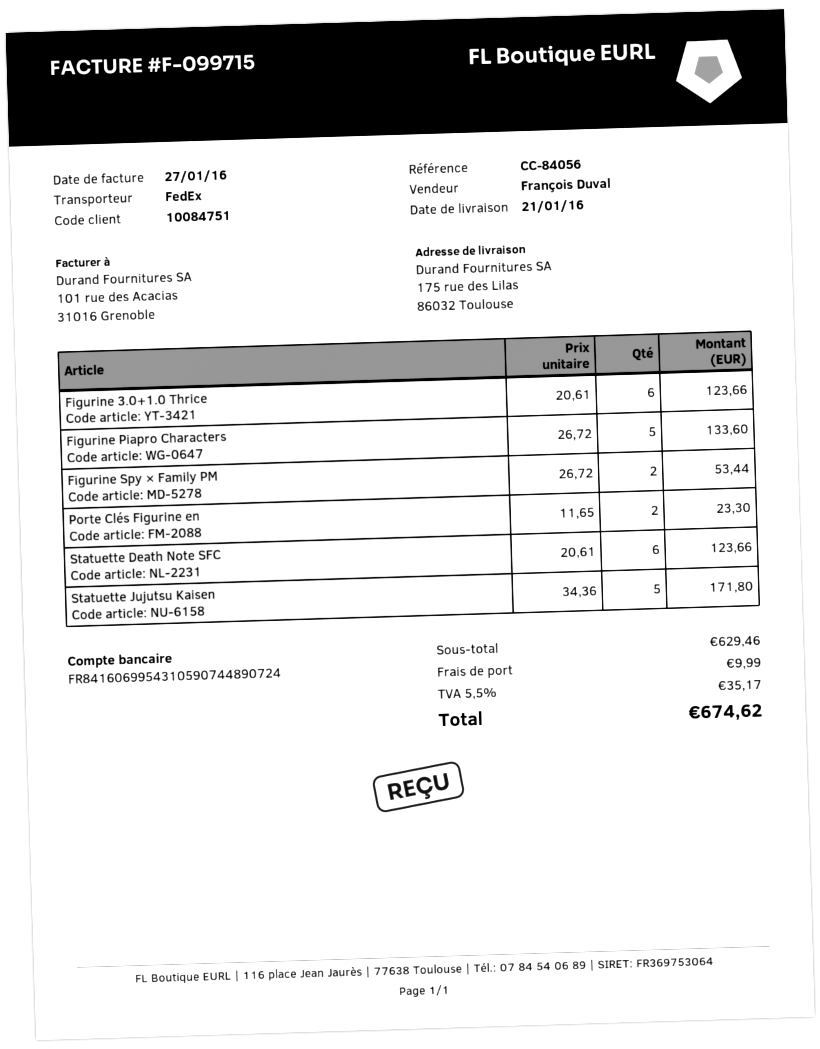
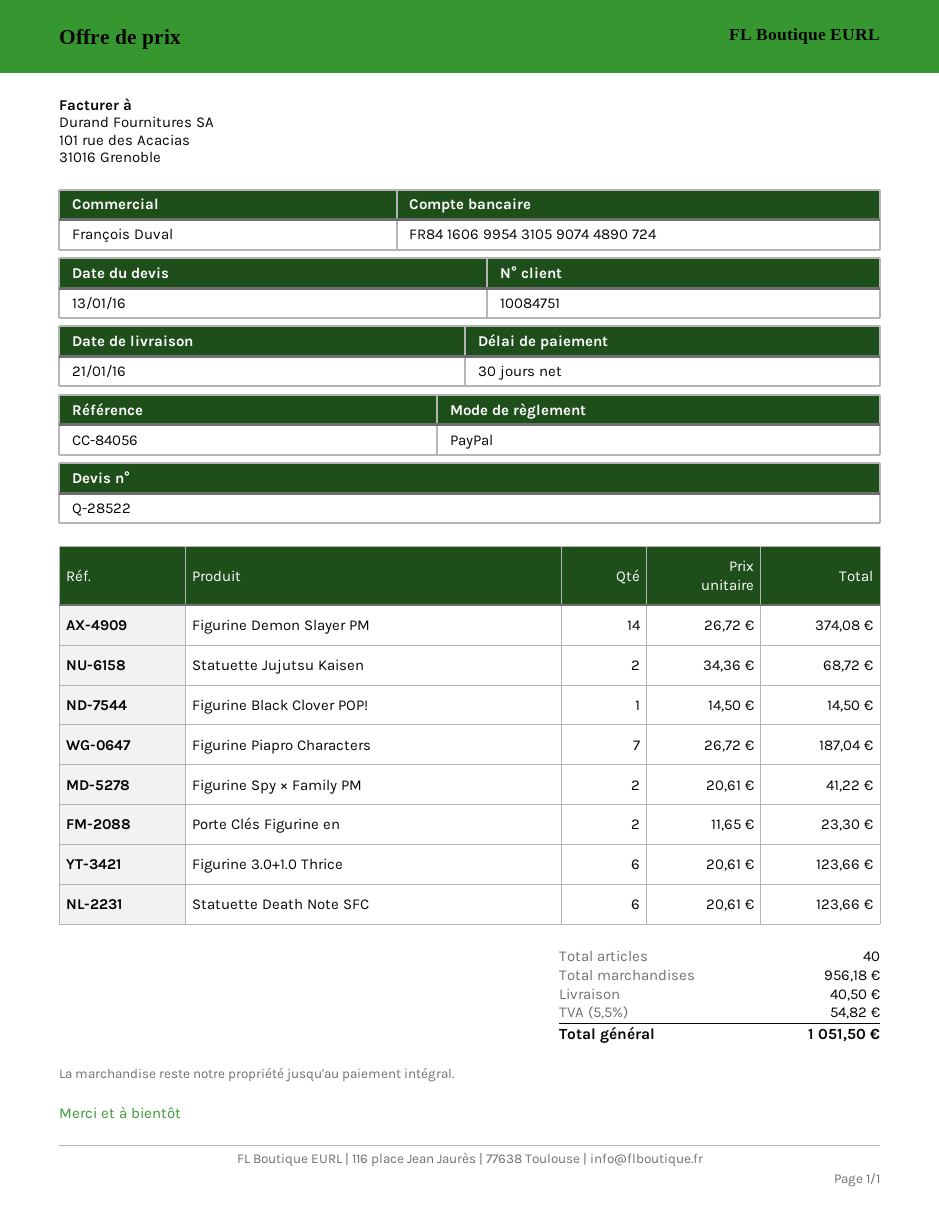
Figurine Piapro Characters: 5 x 26.72 = 133.60 -> 7 x 26.72 = 187.04
Figurine Spy × Family PM: 2 x 26.72 = 53.44 -> 2 x 20.61 = 41.22
Statuette Jujutsu Kaisen: 5 x 34.36 = 171.80 -> 2 x 34.36 = 68.72
Figurine Demon Slayer PM: none -> 14 x 26.72 = 374.08
Figurine Black Clover POP!: none -> 1 x 14.50 = 14.50
subtotal: 629.46 -> 956.18
shipping: 9.99 -> 40.50
tax: 5.5% = 35.17 -> 5.5% = 54.82
total: 674.62 -> 1051.50

